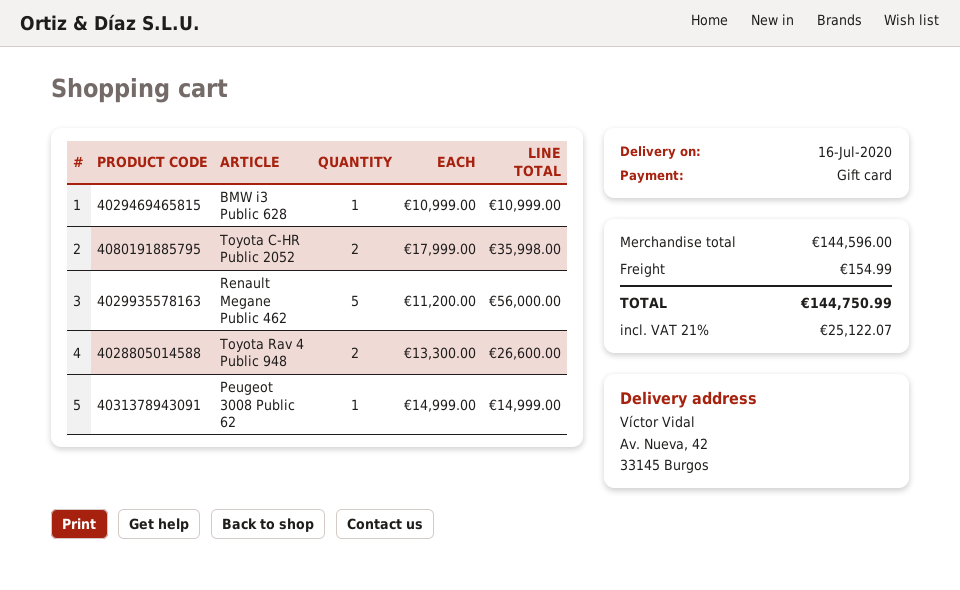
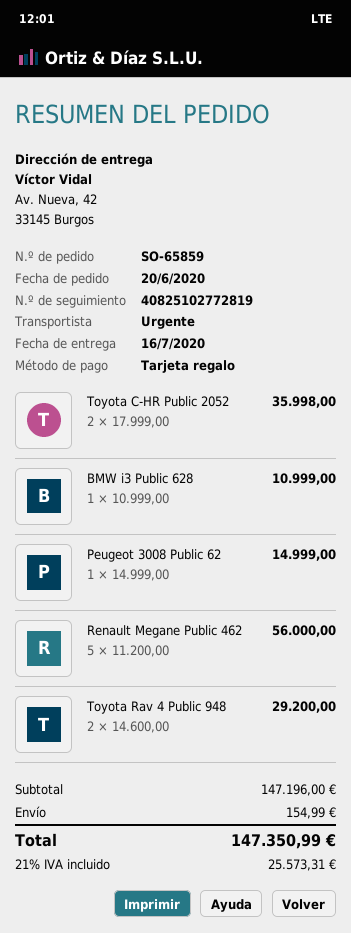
Toyota Rav 4 Public 948: 2 x 13300.00 = 26600.00 -> 2 x 14600.00 = 29200.00
subtotal: 144596.00 -> 147196.00
tax: 21% = 25122.07 -> 21% = 25573.31
total: 144750.99 -> 147350.99

